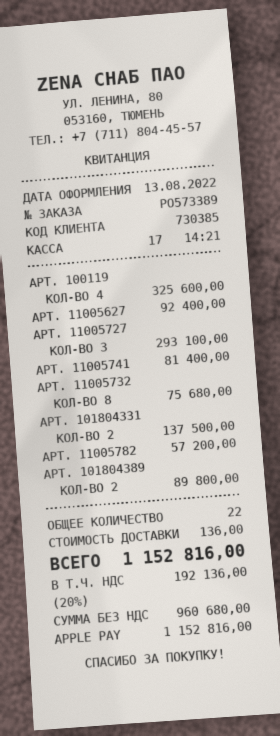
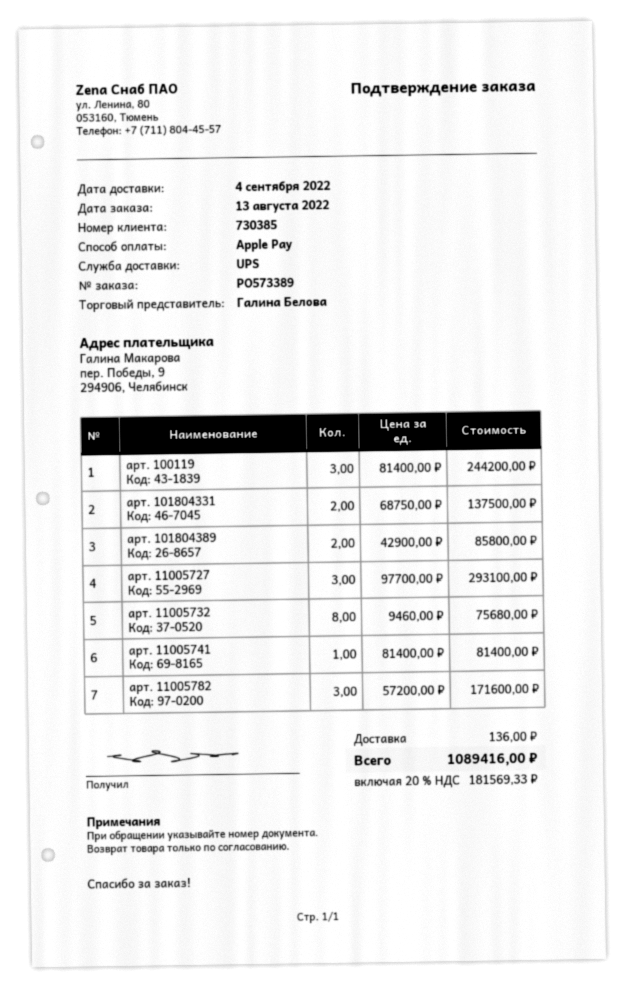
АРТ. 100119: 4 for 325600.00 -> 3 for 244200.00
АРТ. 11005627: 1 for 92400.00 -> none
АРТ. 11005782: 1 for 57200.00 -> 3 for 171600.00
АРТ. 101804389: 2 for 89800.00 -> 2 for 85800.00
tax: 20% = 192136.00 -> 20% = 181569.33
total: 1152816.00 -> 1089416.00

